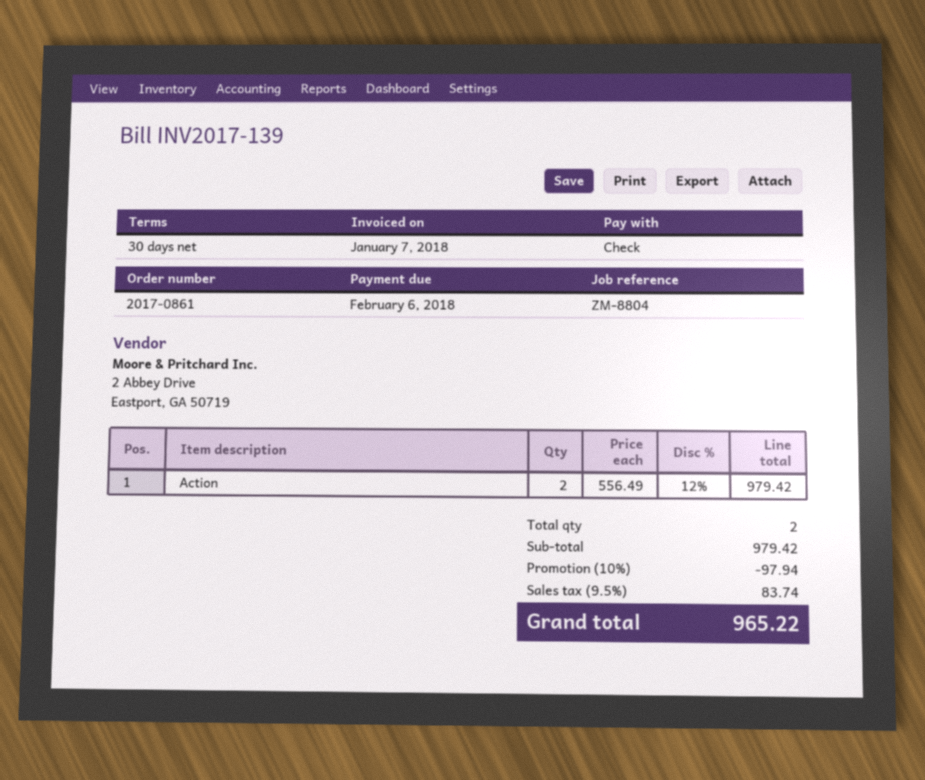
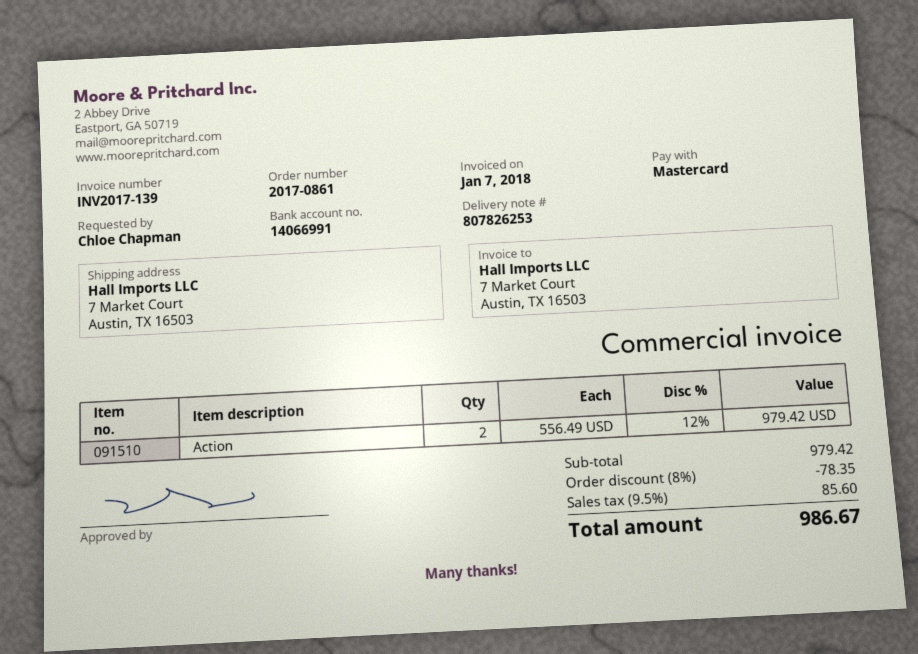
payment method: cheque -> Mastercard
discount: 10% = 97.94 -> 8% = 78.35
tax: 9.5% = 83.74 -> 9.5% = 85.60
total: 965.22 -> 986.67

